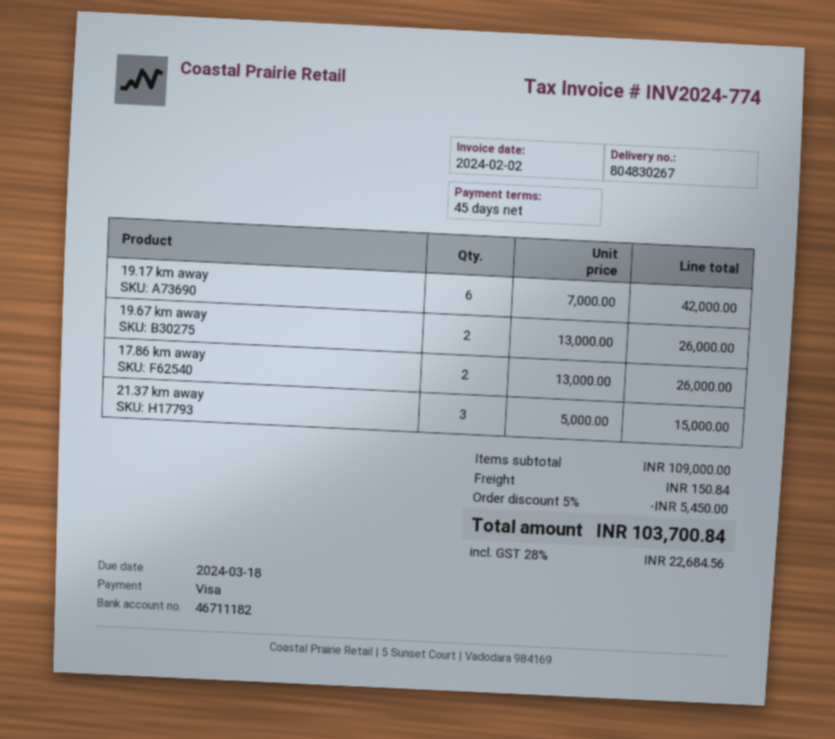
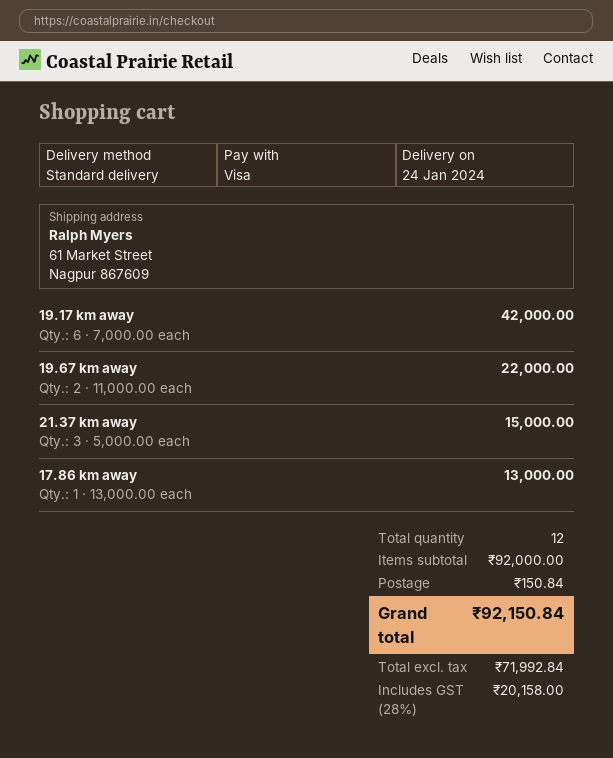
19.67 km away: 2 x 13000.00 = 26000.00 -> 2 x 11000.00 = 22000.00
17.86 km away: 2 x 13000.00 = 26000.00 -> 1 x 13000.00 = 13000.00
subtotal: 109000.00 -> 92000.00
discount: 5% = 5450.00 -> none
tax: 28% = 22684.56 -> 28% = 20158.00
total: 103700.84 -> 92150.84

